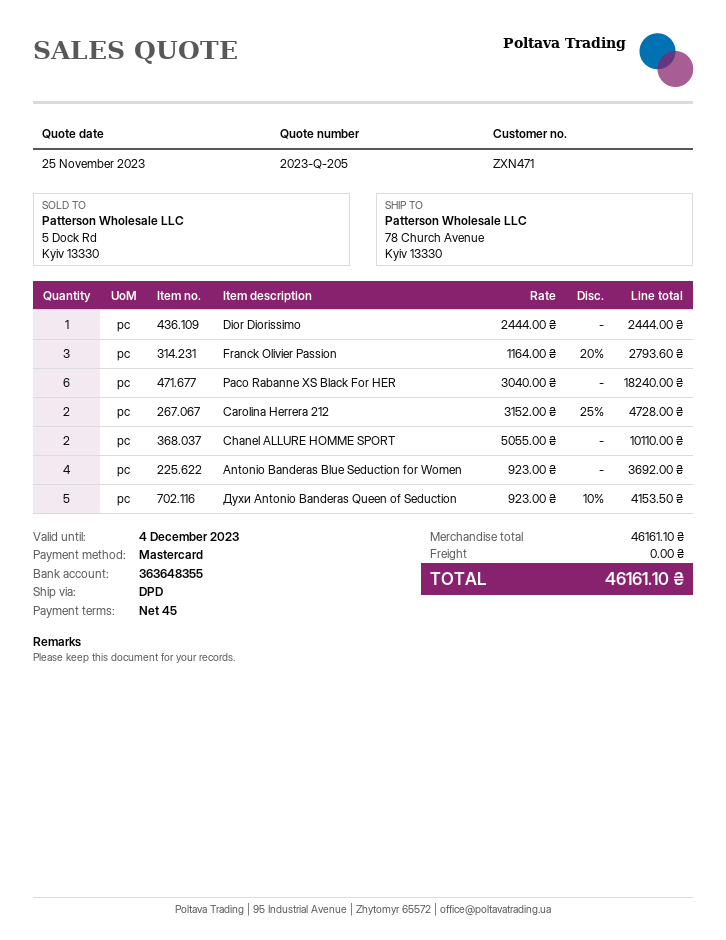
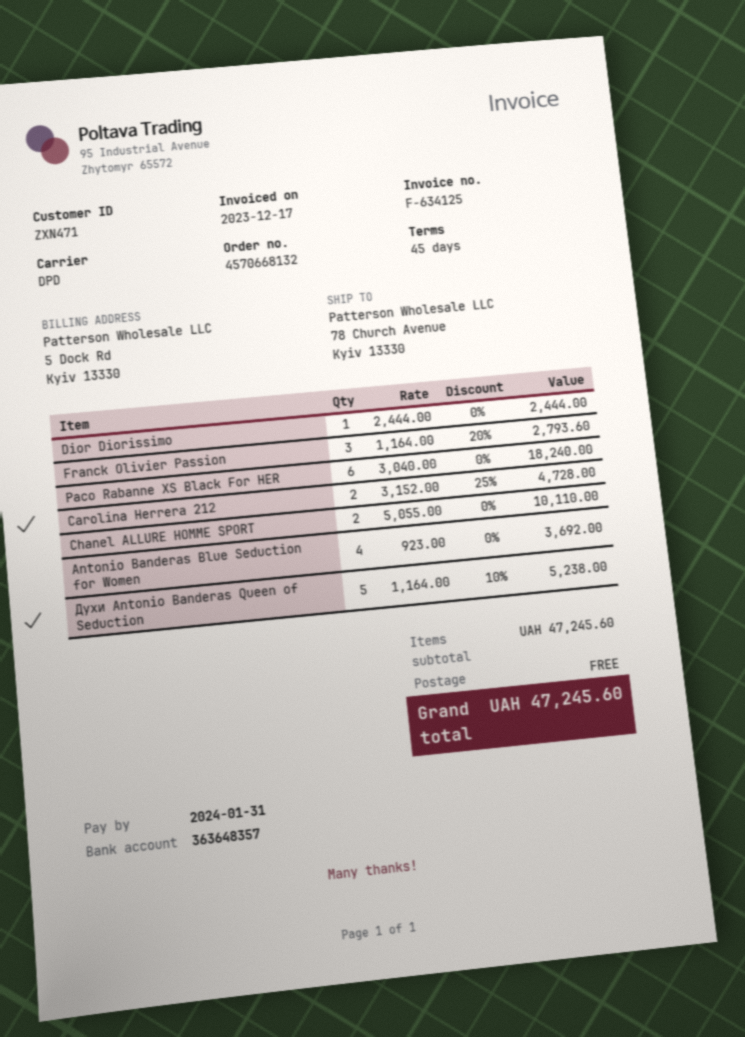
bank account: 363648355 -> 363648357
Духи Antonio Banderas Queen of Seduction: 5 x 923.00 - 10% = 4153.50 -> 5 x 1164.00 - 10% = 5238.00
subtotal: 46161.10 -> 47245.60
total: 46161.10 -> 47245.60

